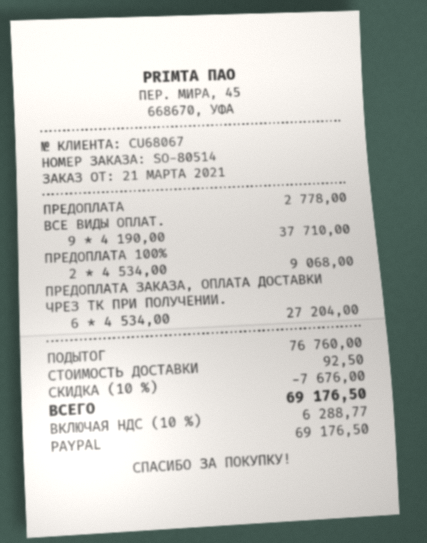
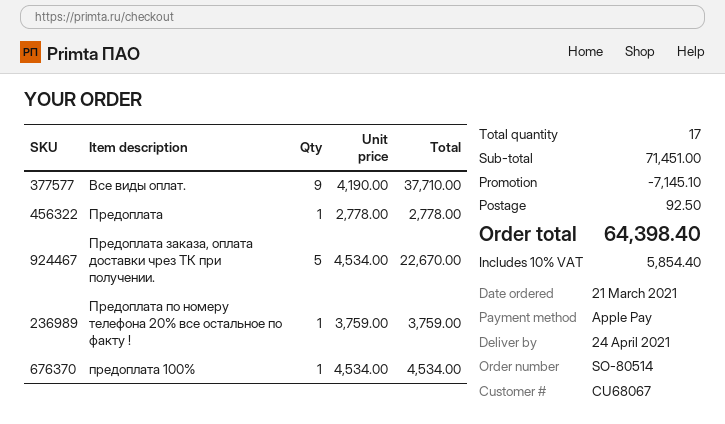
payment method: PayPal -> Apple Pay
ПРЕДОПЛАТА 100%: 2 x 4534.00 = 9068.00 -> 1 x 4534.00 = 4534.00
ПРЕДОПЛАТА ЗАКАЗА, ОПЛАТА ДОСТАВКИ ЧРЕЗ ТК ПРИ ПОЛУЧЕНИИ.: 6 x 4534.00 = 27204.00 -> 5 x 4534.00 = 22670.00
Предоплата по номеру телефона 20% все остальное по факту !: none -> 1 x 3759.00 = 3759.00
subtotal: 76760.00 -> 71451.00
discount: 7676.00 -> 7145.10
tax: 10% = 6288.77 -> 10% = 5854.40
total: 69176.50 -> 64398.40

